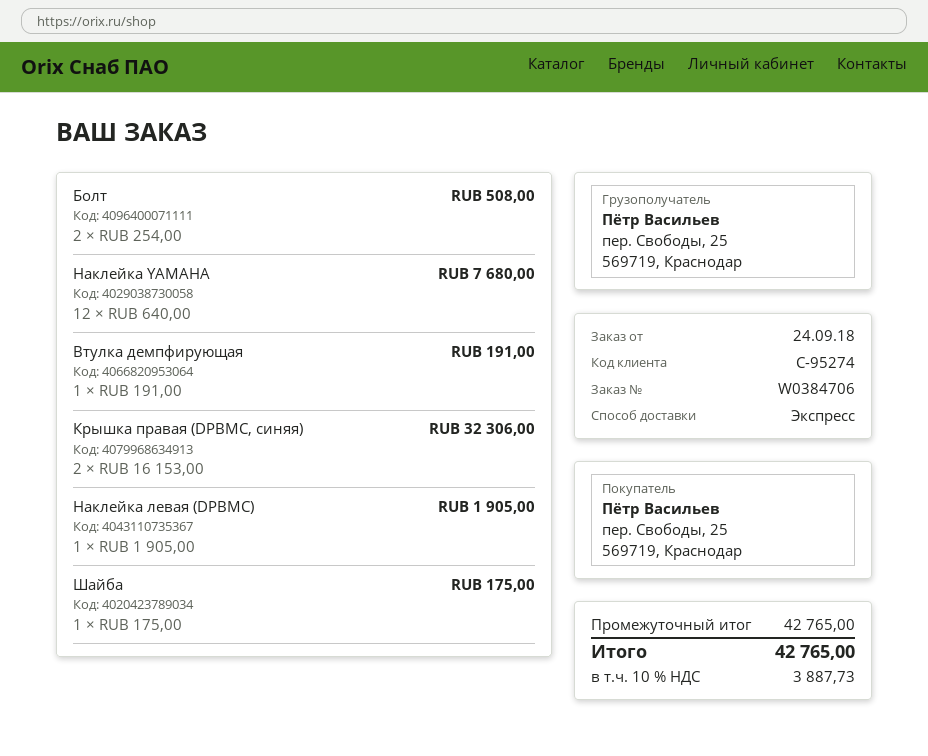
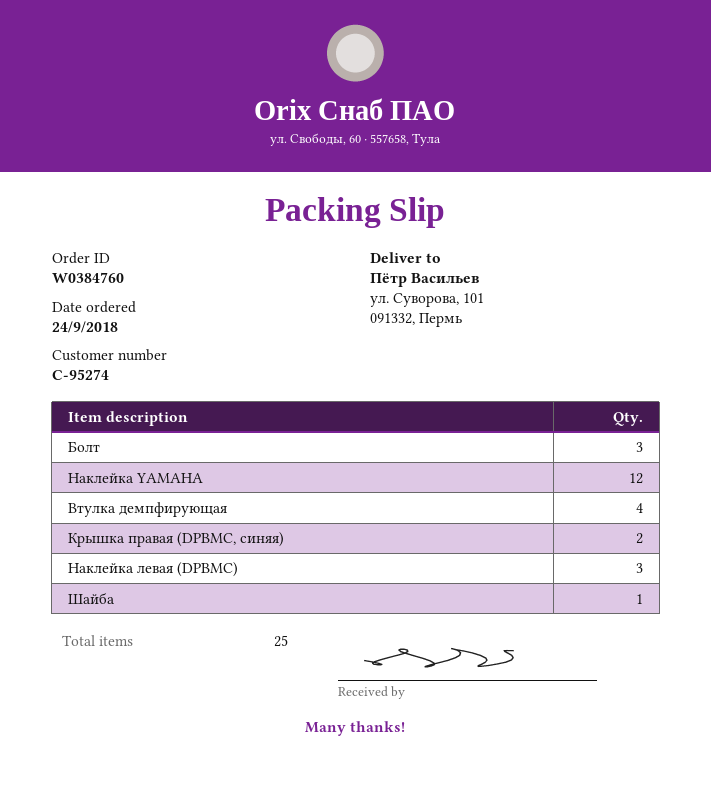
order number: W0384706 -> W0384760
ship to: пер. Свободы, 25, 569719, Краснодар -> ул. Суворова, 101, 091332, Пермь
Болт: 2 -> 3
Втулка демпфирующая: 1 -> 4
Наклейка левая (DPBMC): 1 -> 3

